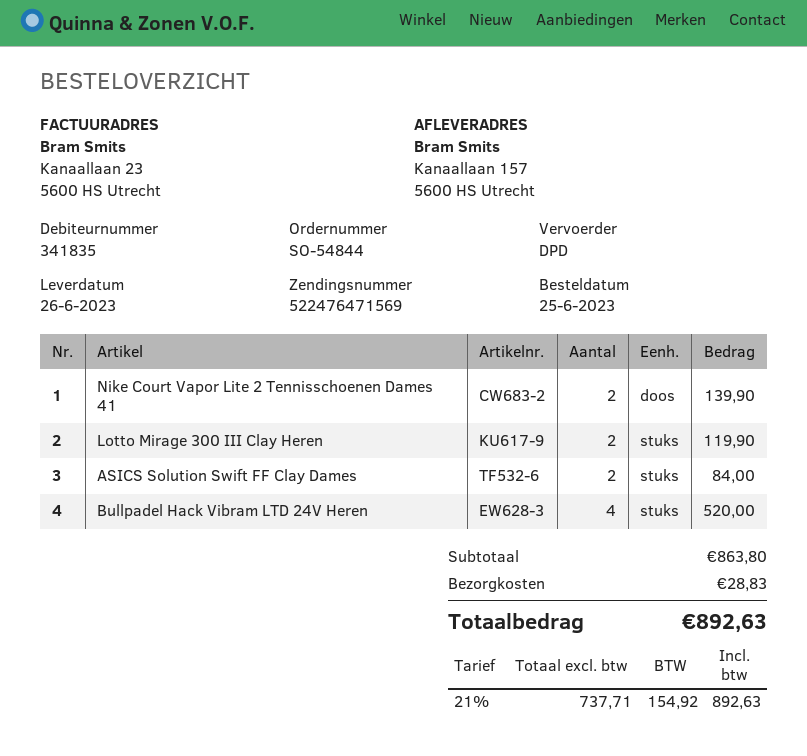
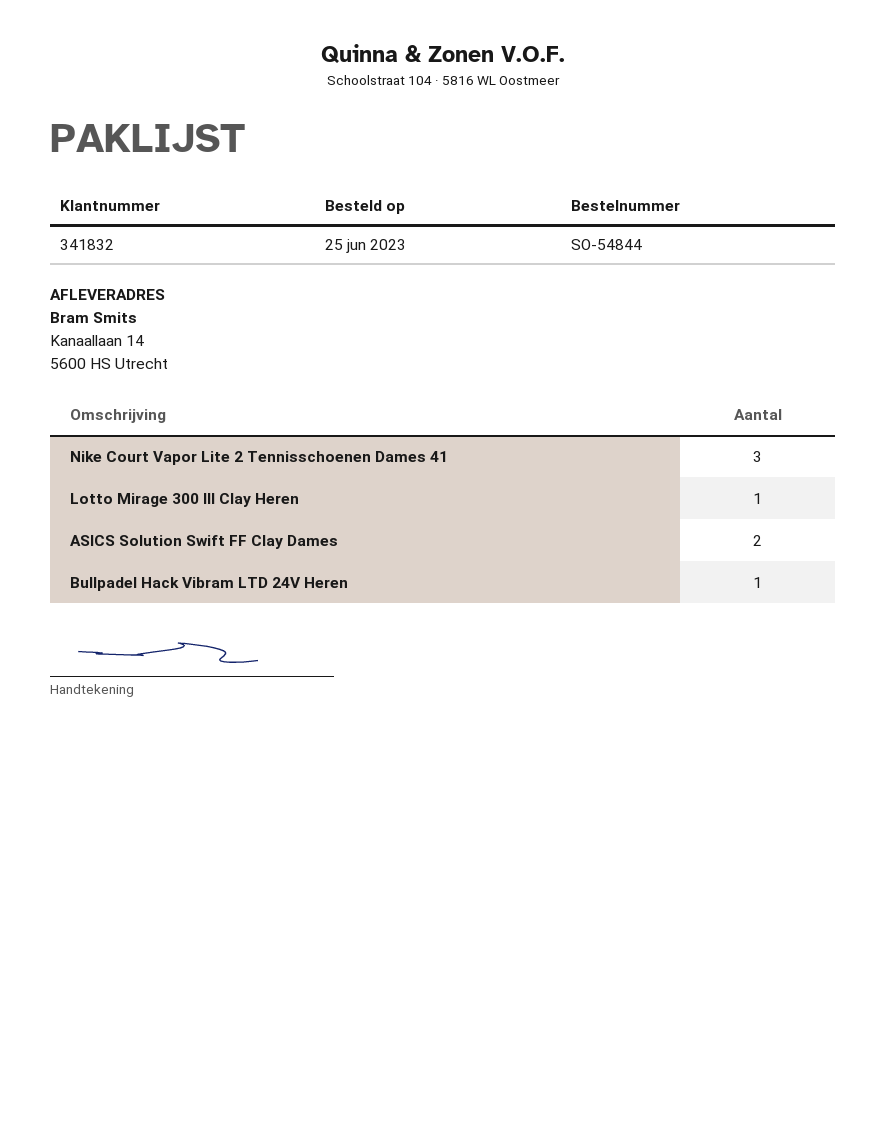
customer number: 341835 -> 341832
ship to: Kanaallaan 157, 5600 HS Utrecht -> Kanaallaan 14, 5600 HS Utrecht
Nike Court Vapor Lite 2 Tennisschoenen Dames 41: 2 -> 3
Lotto Mirage 300 III Clay Heren: 2 -> 1
Bullpadel Hack Vibram LTD 24V Heren: 4 -> 1

